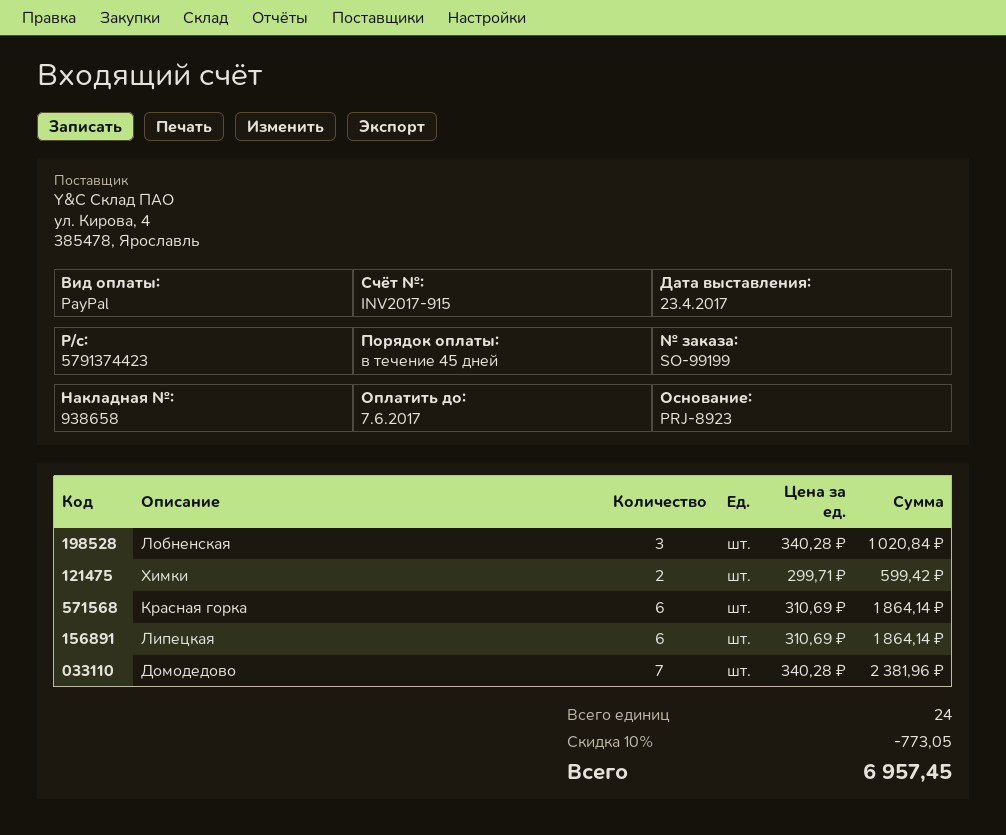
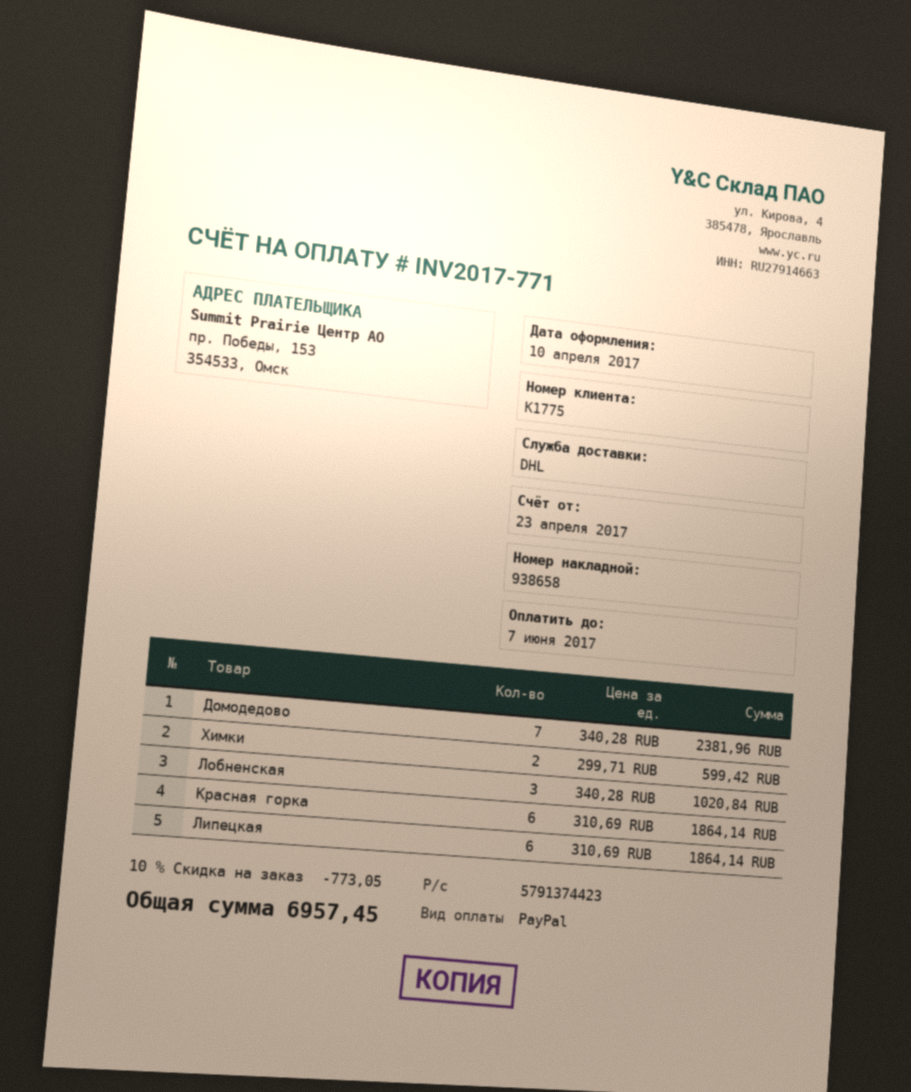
invoice number: INV2017-915 -> INV2017-771

